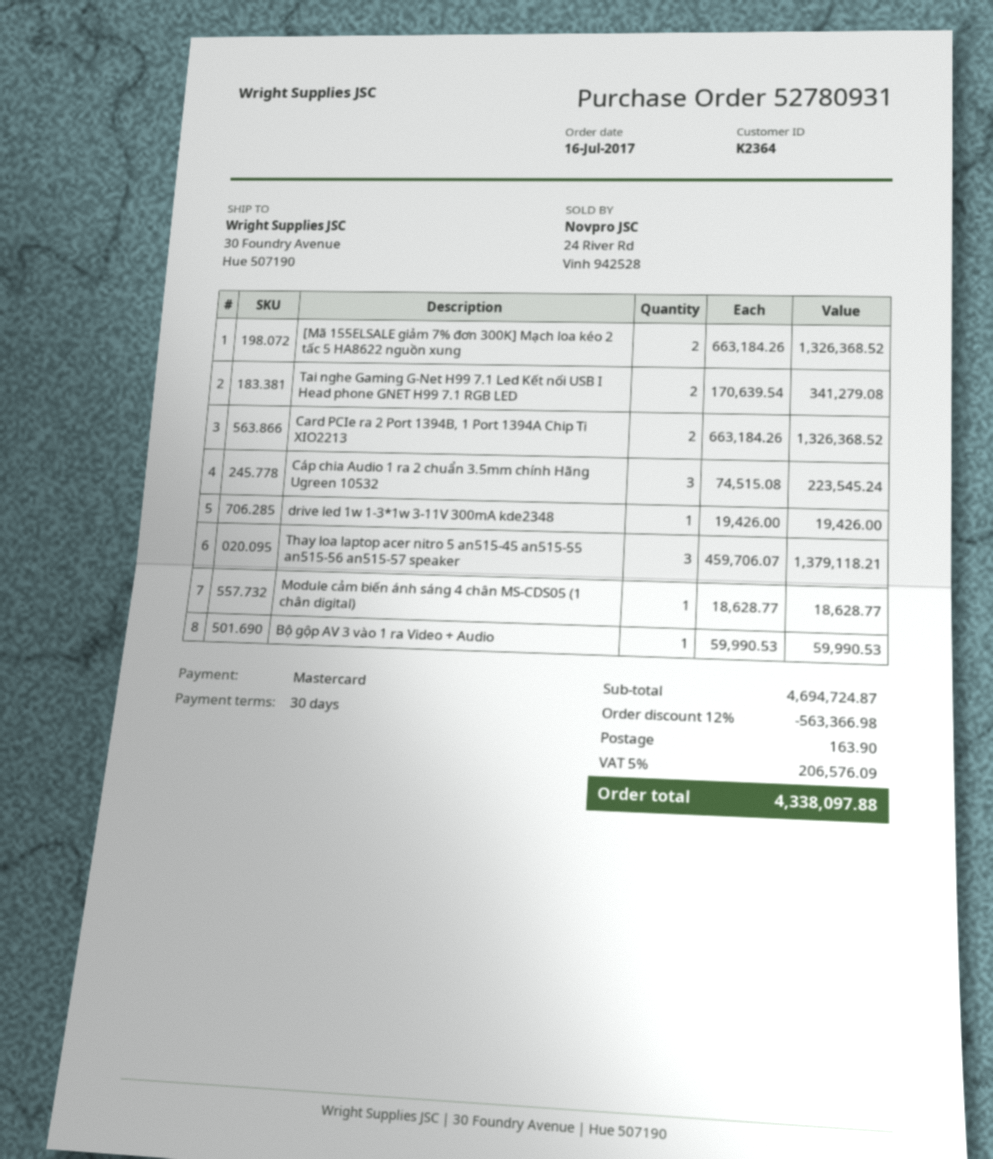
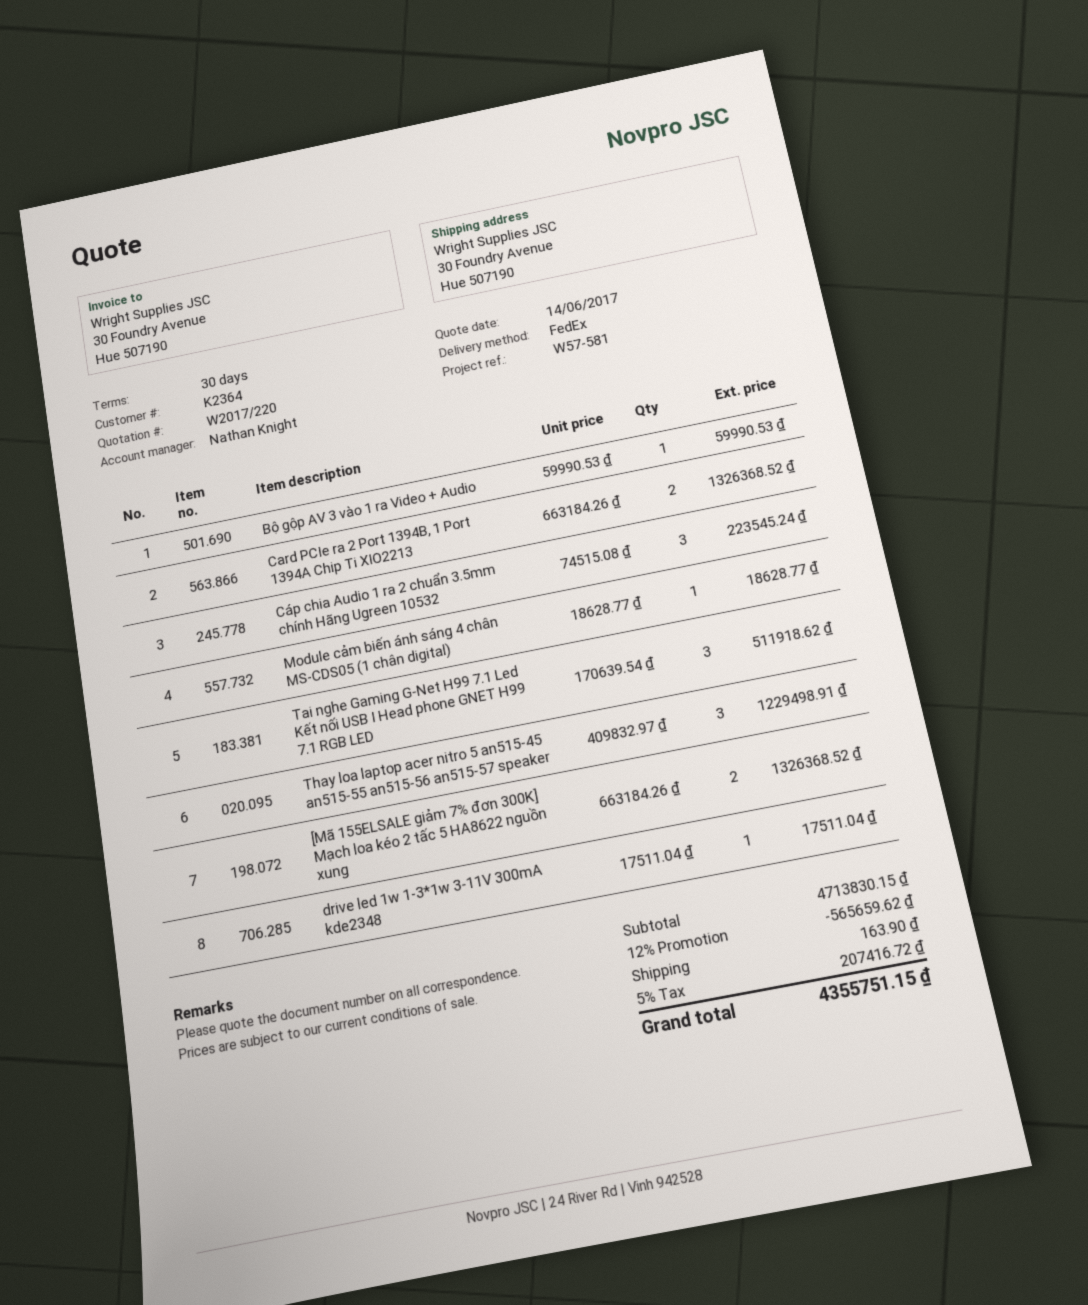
Tai nghe Gaming G-Net H99 7.1 Led Kết nối USB I Head phone GNET H99 7.1 RGB LED: 2 x 170639.54 = 341279.08 -> 3 x 170639.54 = 511918.62
drive led 1w 1-3*1w 3-11V 300mA kde2348: 1 x 19426.00 = 19426.00 -> 1 x 17511.04 = 17511.04
Thay loa laptop acer nitro 5 an515-45 an515-55 an515-56 an515-57 speaker: 3 x 459706.07 = 1379118.21 -> 3 x 409832.97 = 1229498.91
subtotal: 4694724.87 -> 4713830.15
discount: 12% = 563366.98 -> 12% = 565659.62
tax: 5% = 206576.09 -> 5% = 207416.72
total: 4338097.88 -> 4355751.15

